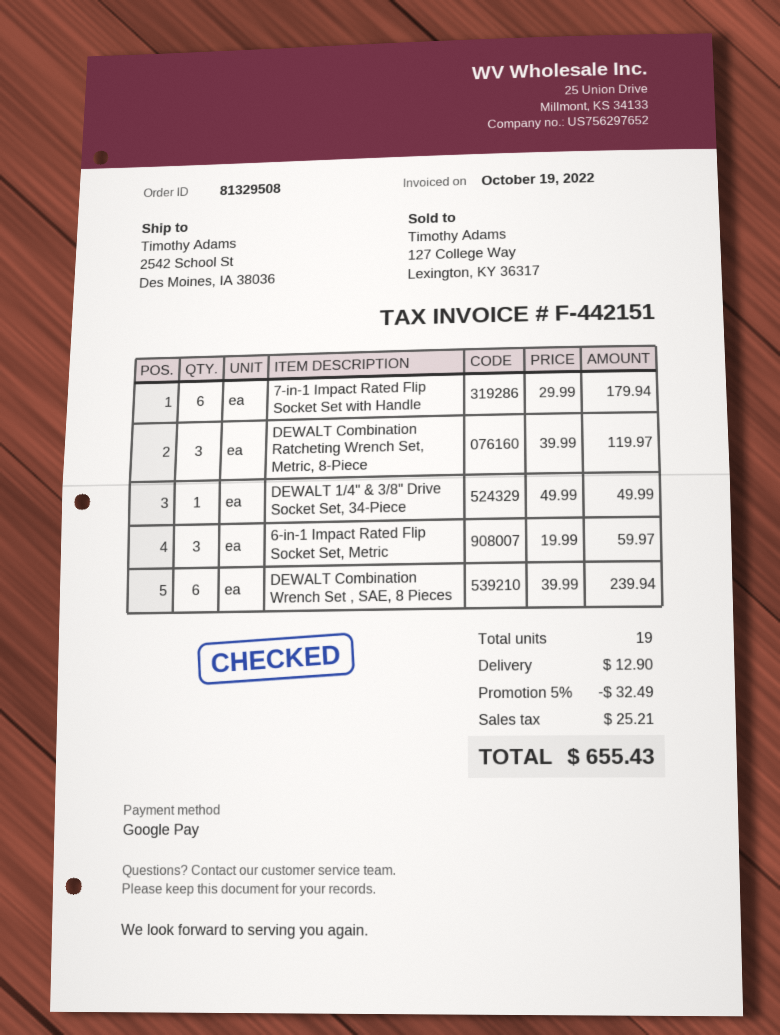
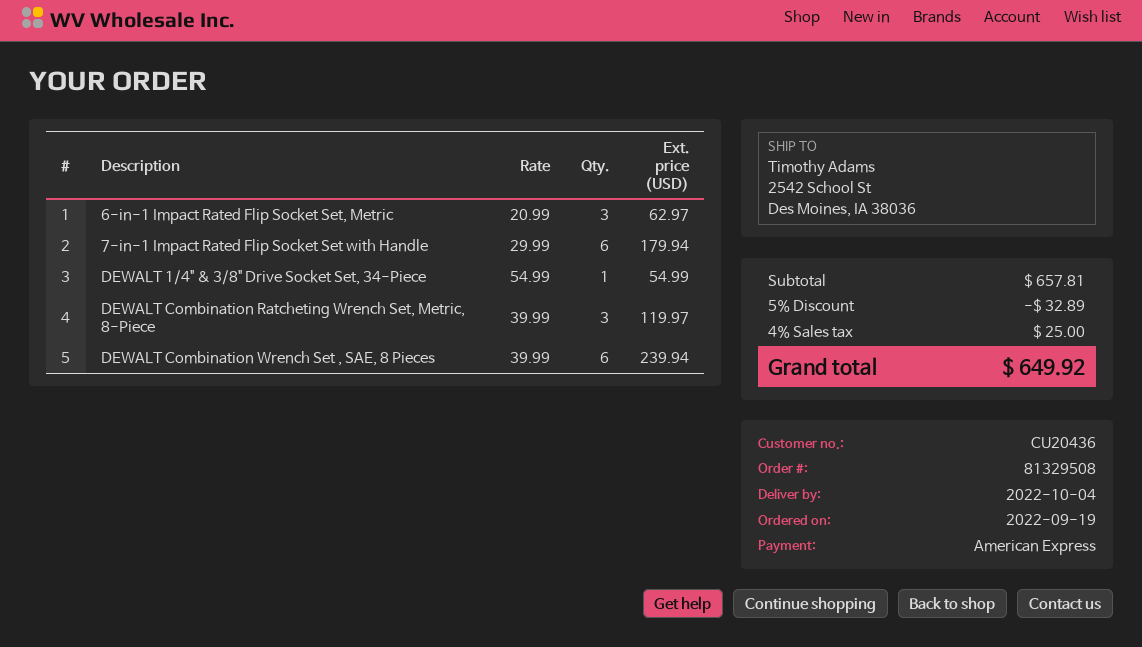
payment method: Google Pay -> American Express
DEWALT 1/4" & 3/8" Drive Socket Set, 34-Piece: 1 x 49.99 = 49.99 -> 1 x 54.99 = 54.99
6-in-1 Impact Rated Flip Socket Set, Metric: 3 x 19.99 = 59.97 -> 3 x 20.99 = 62.97
discount: 5% = 32.49 -> 5% = 32.89
shipping: 12.90 -> none
tax: 25.21 -> 25.00
total: 655.43 -> 649.92

